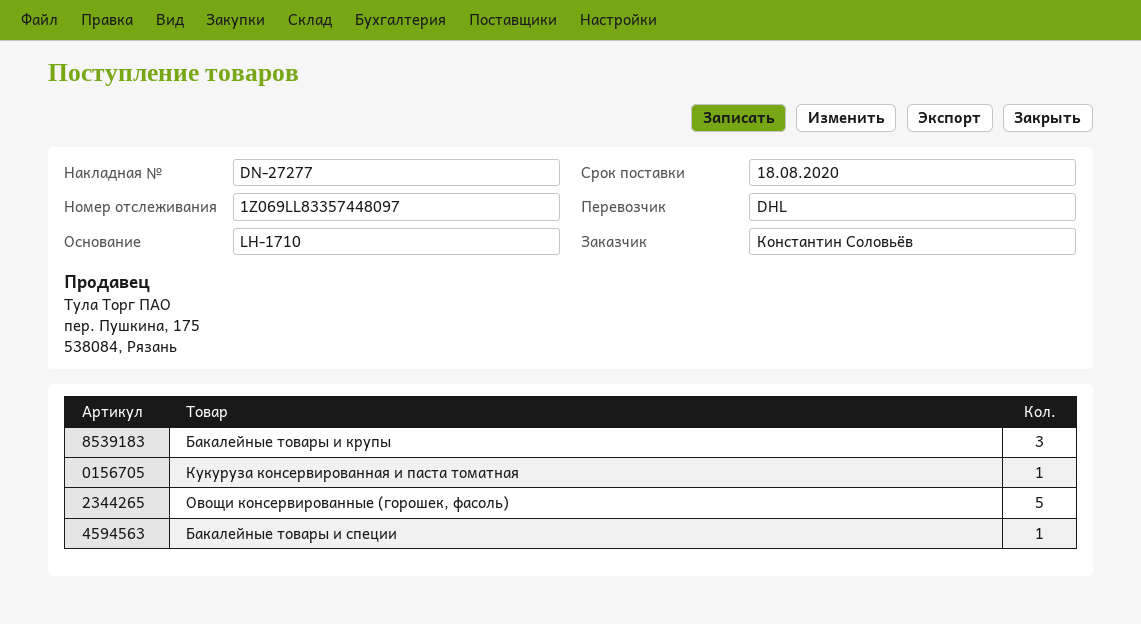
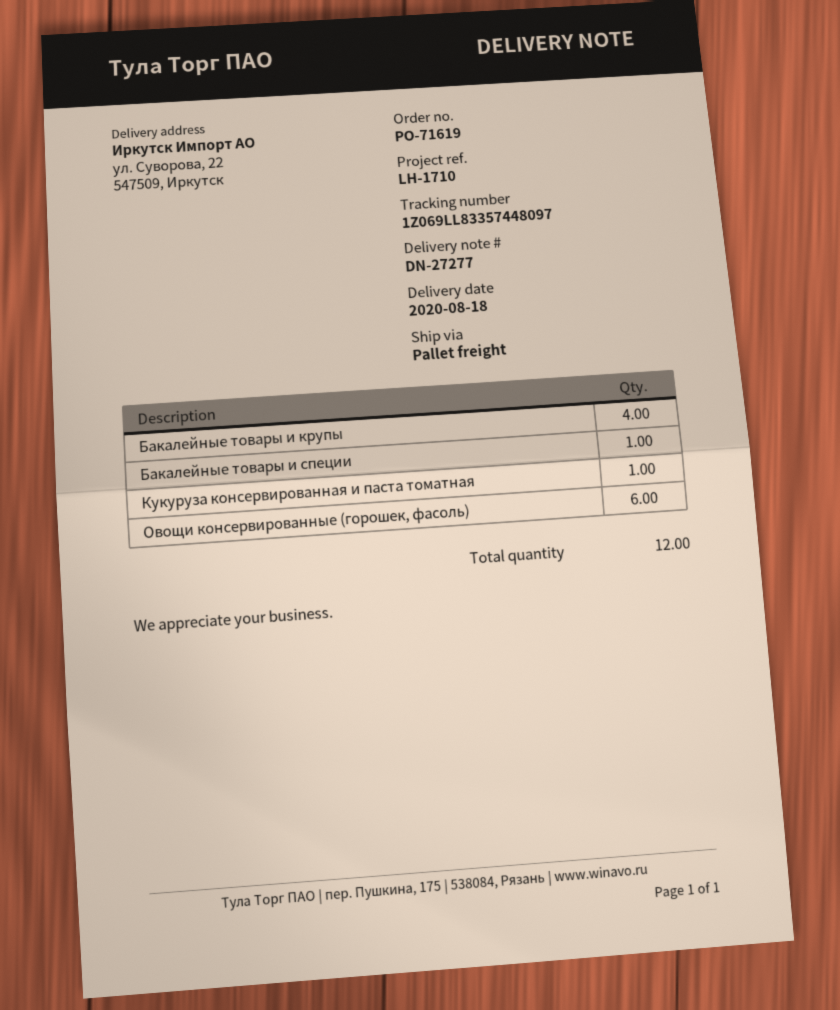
shipping method: DHL -> pallet freight
Бакалейные товары и крупы: 3 -> 4
Овощи консервированные (горошек, фасоль): 5 -> 6

